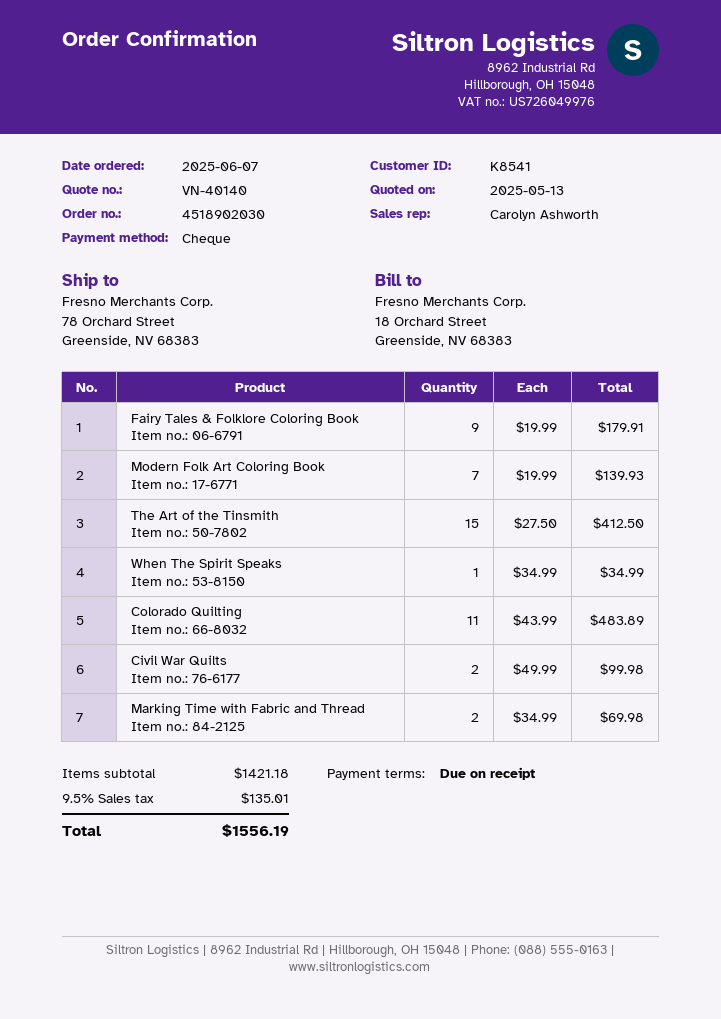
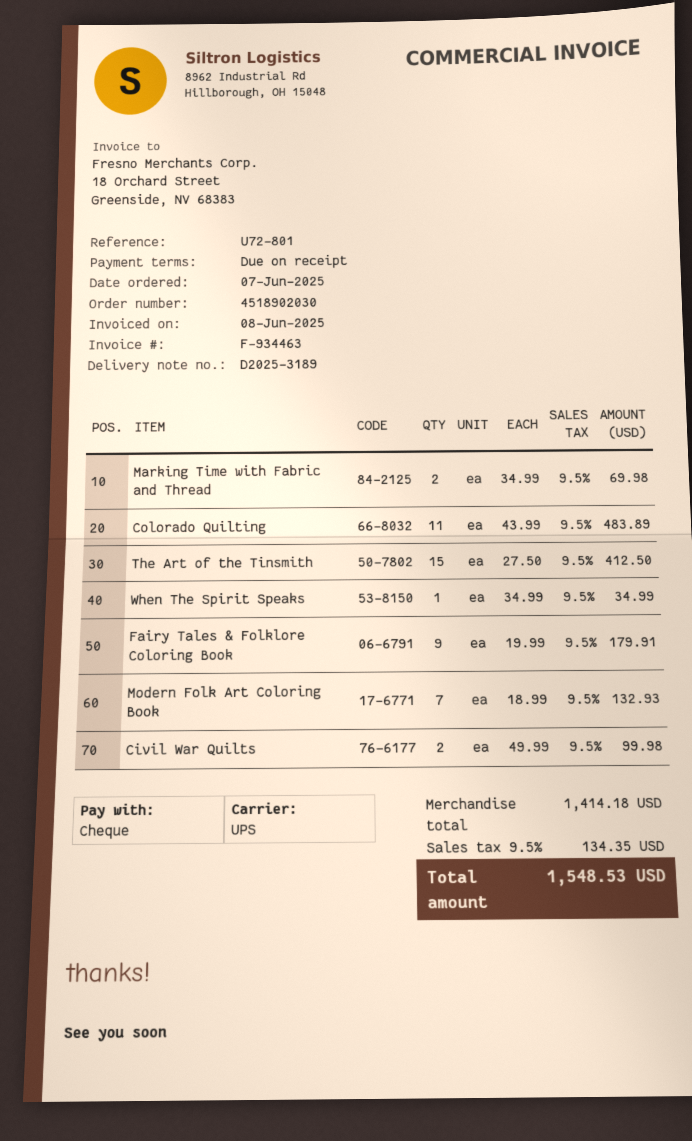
Modern Folk Art Coloring Book: 7 x 19.99 = 139.93 -> 7 x 18.99 = 132.93
subtotal: 1421.18 -> 1414.18
tax: 9.5% = 135.01 -> 9.5% = 134.35
total: 1556.19 -> 1548.53

